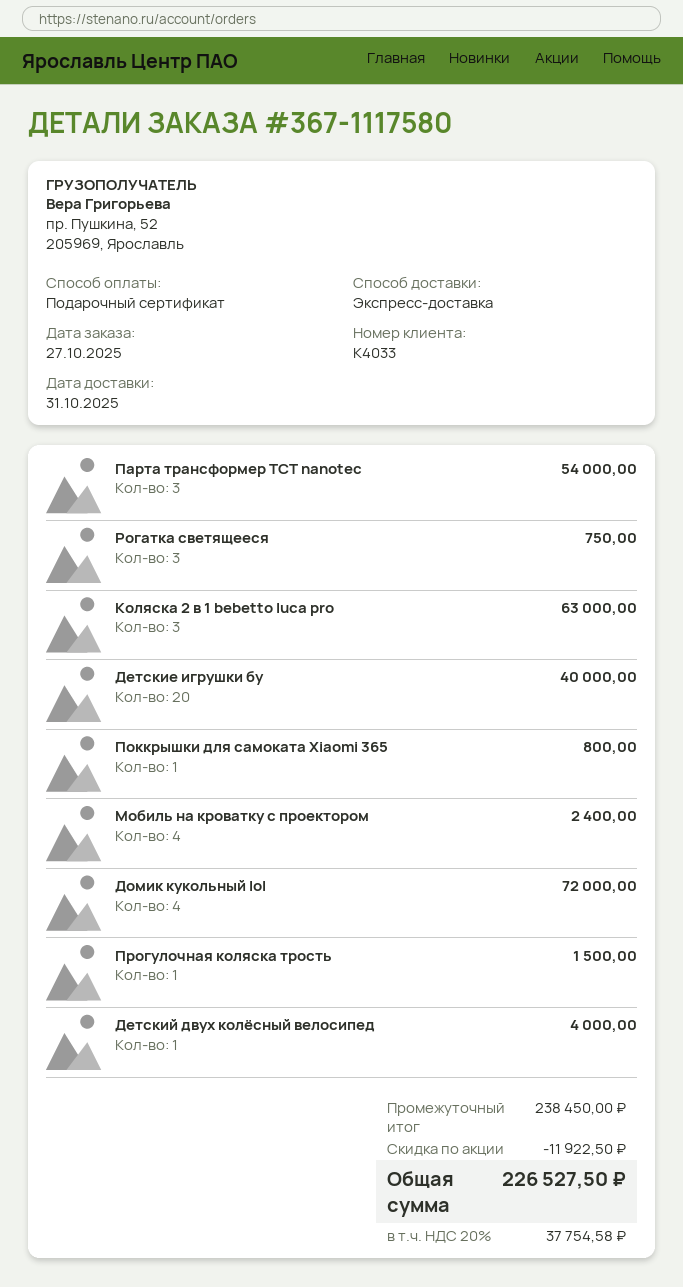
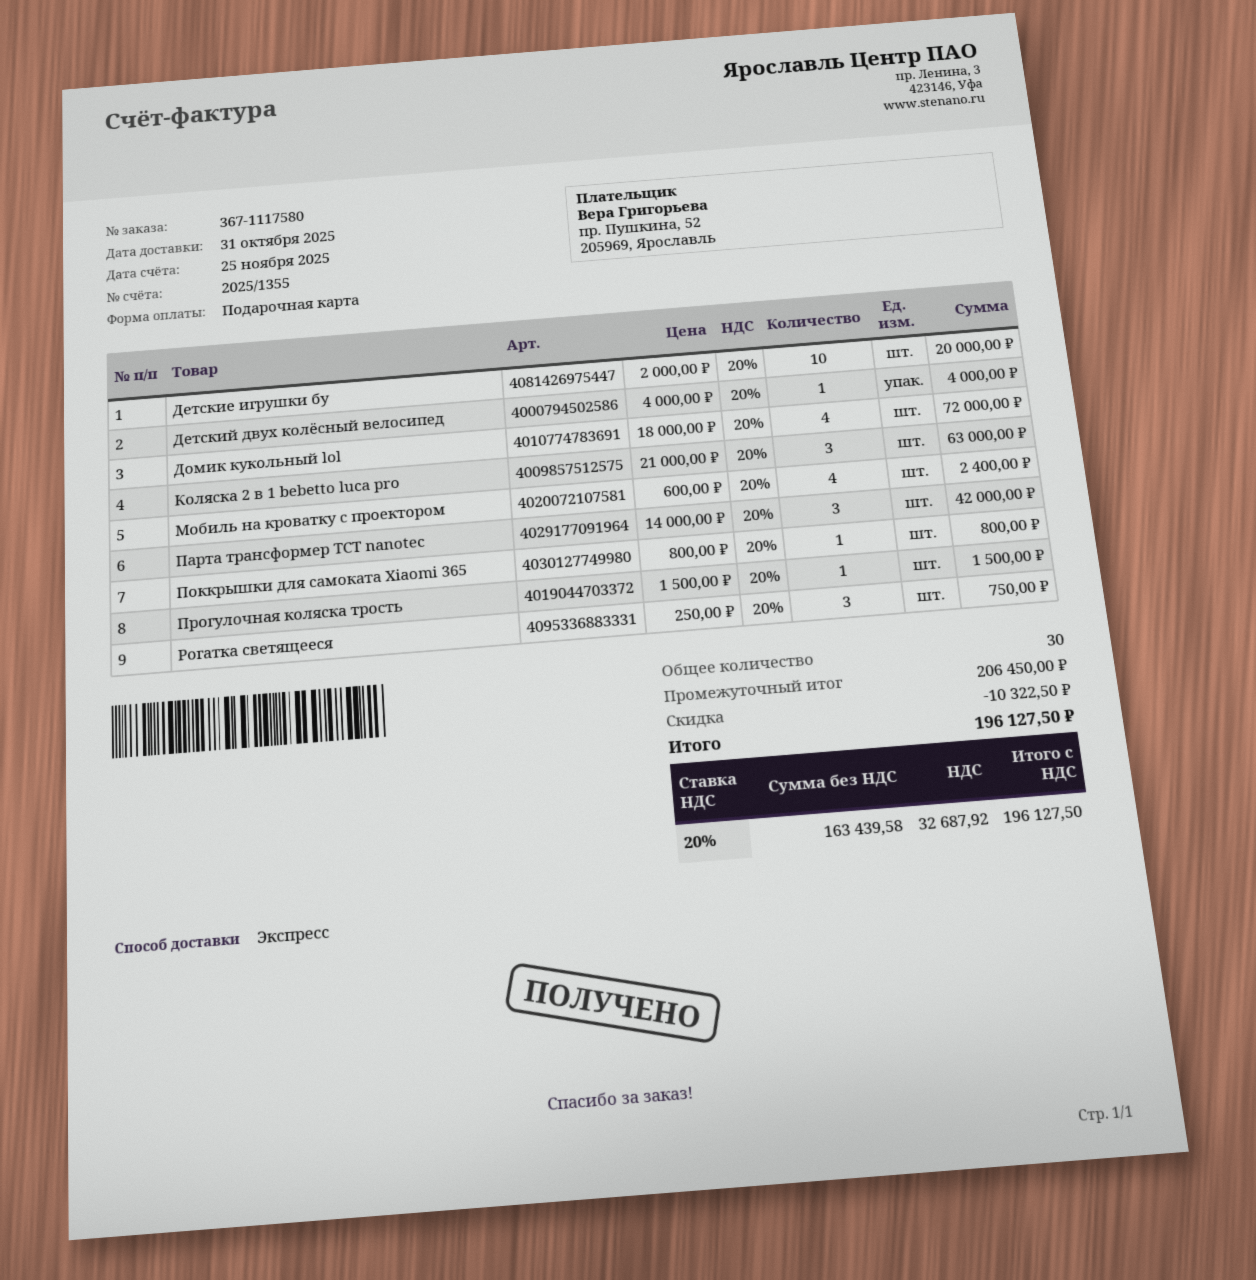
Парта трансформер TCT nanotec: 3 for 54000.00 -> 3 for 42000.00
Детские игрушки бу: 20 for 40000.00 -> 10 for 20000.00
subtotal: 238450.00 -> 206450.00
discount: 11922.50 -> 10322.50
tax: 20% = 37754.58 -> 20% = 32687.92
total: 226527.50 -> 196127.50

